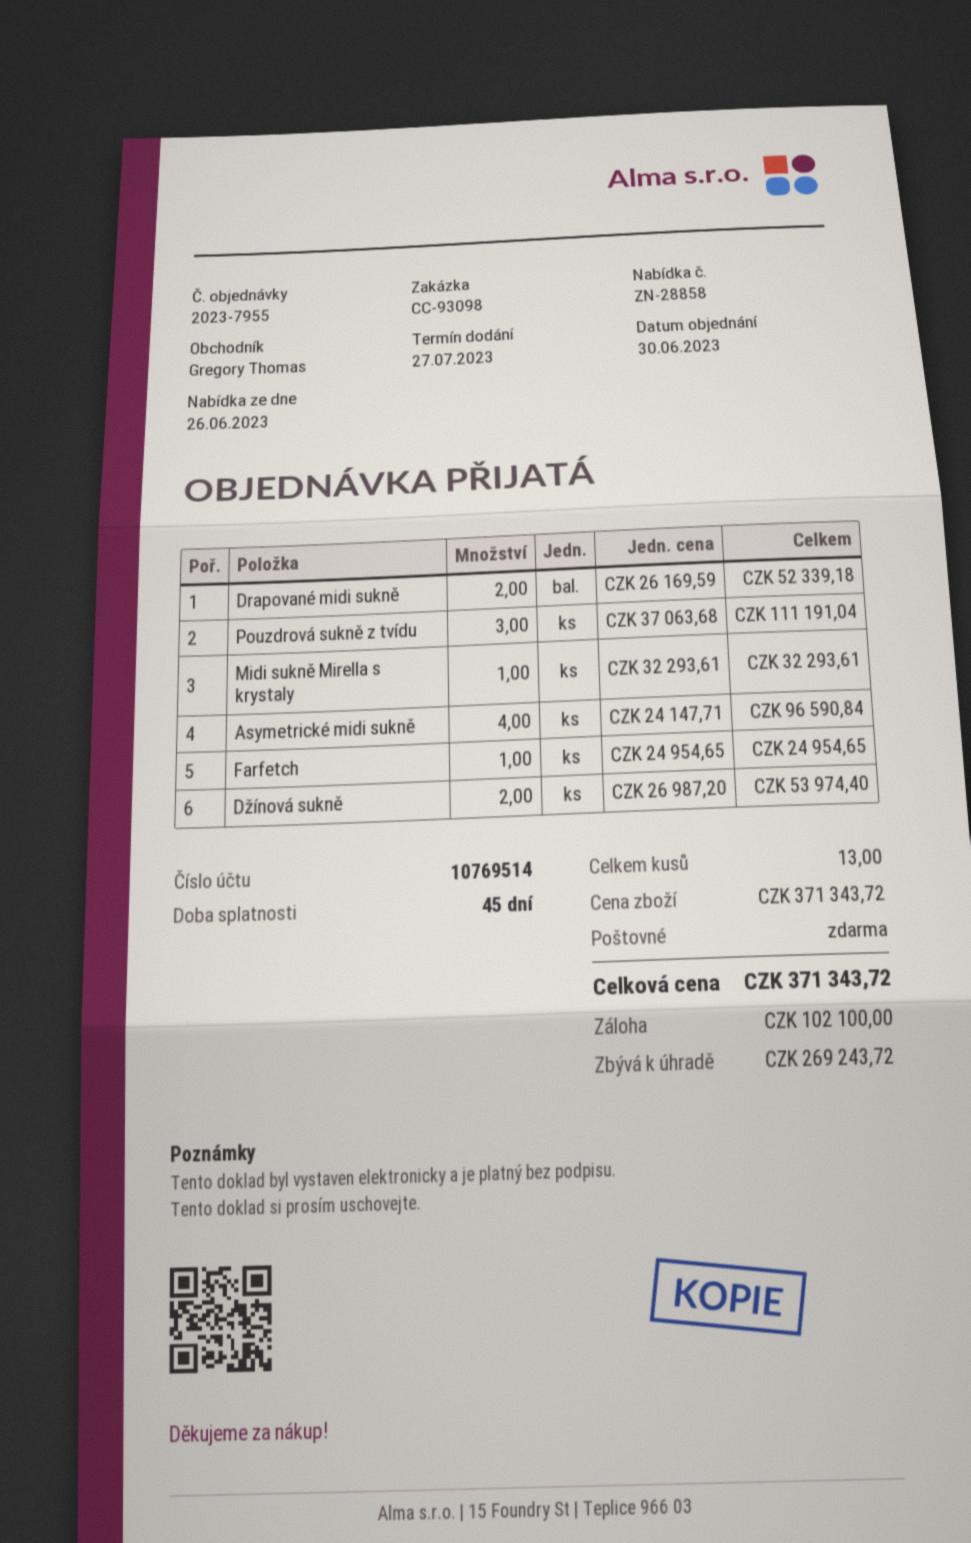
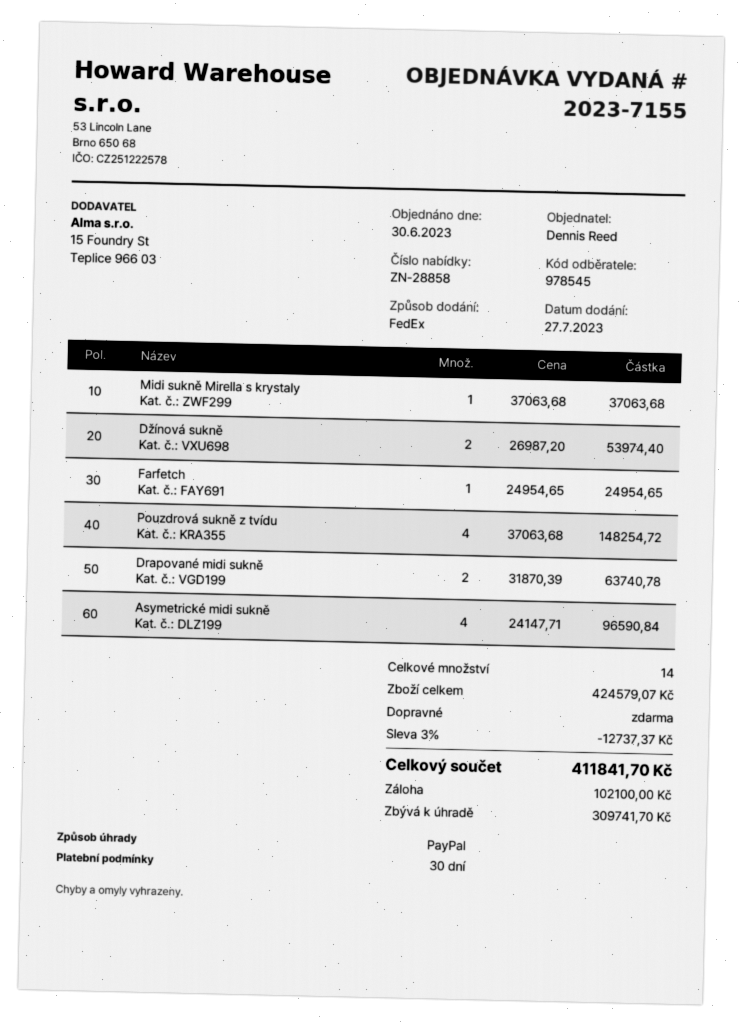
order number: 2023-7955 -> 2023-7155
payment terms: 45 days -> 30 days
Drapované midi sukně: 2 x 26169.59 = 52339.18 -> 2 x 31870.39 = 63740.78
Pouzdrová sukně z tvídu: 3 x 37063.68 = 111191.04 -> 4 x 37063.68 = 148254.72
Midi sukně Mirella s krystaly: 1 x 32293.61 = 32293.61 -> 1 x 37063.68 = 37063.68
total quantity: 13 -> 14
subtotal: 371343.72 -> 424579.07
discount: none -> 3% = 12737.37
total: 371343.72 -> 411841.70
balance: 269243.72 -> 309741.70

